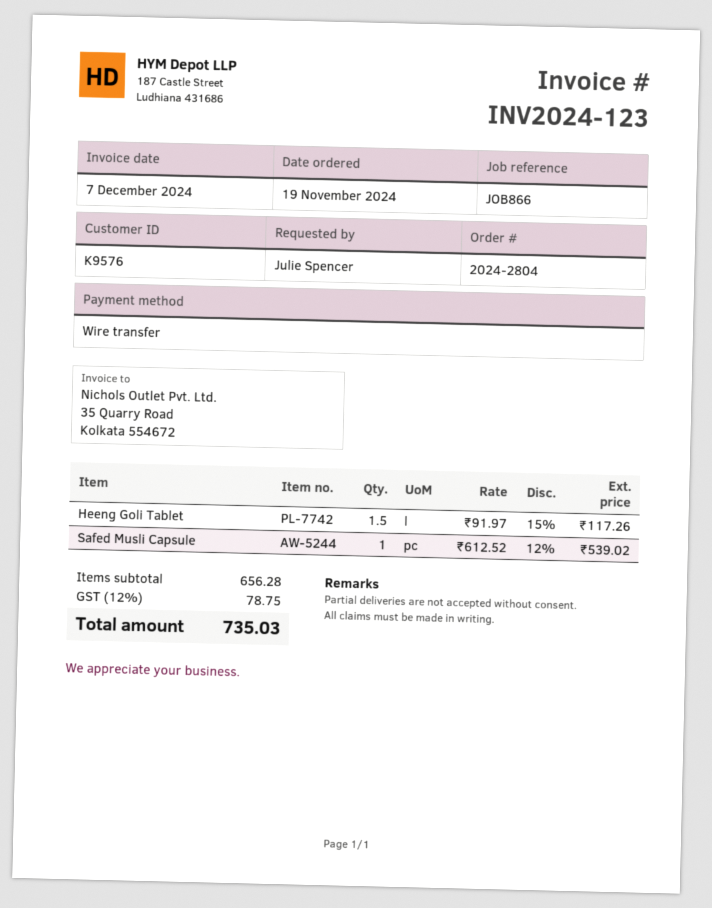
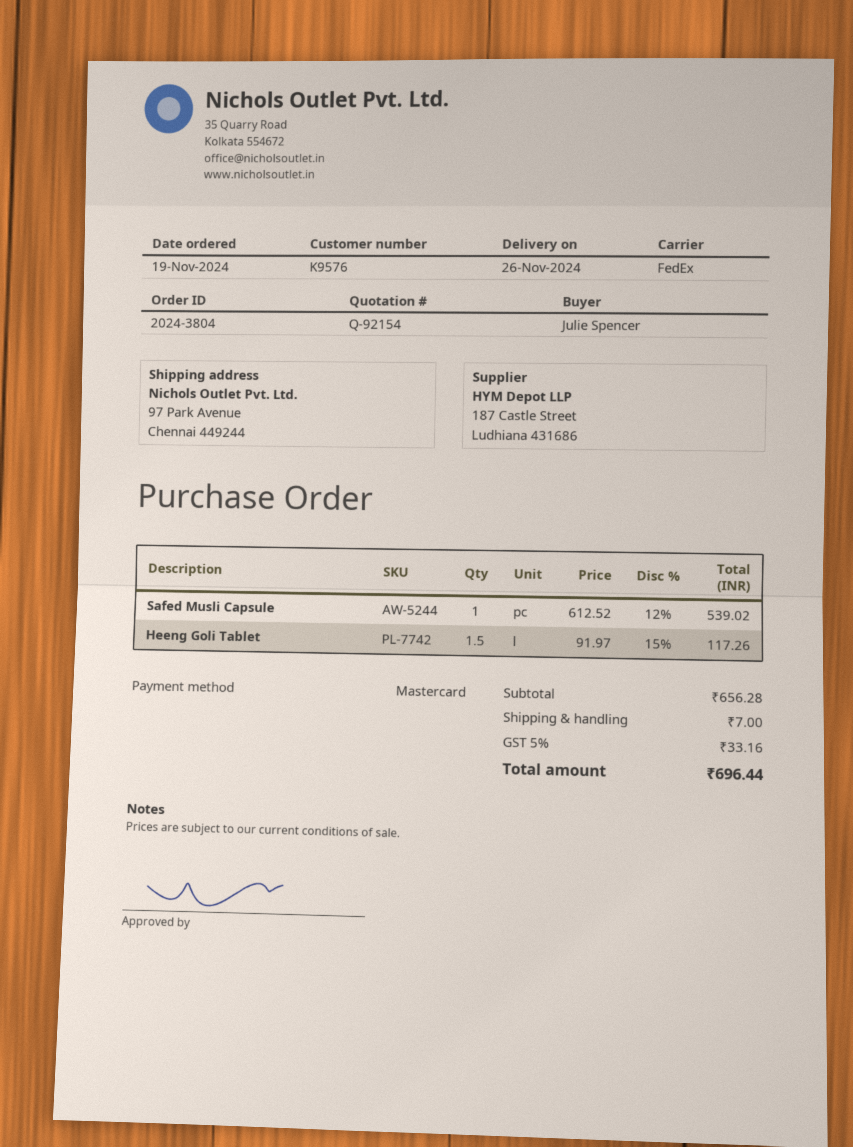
order number: 2024-2804 -> 2024-3804
payment method: bank transfer -> Mastercard
shipping: none -> 7.00
tax: 12% = 78.75 -> 5% = 33.16
total: 735.03 -> 696.44

